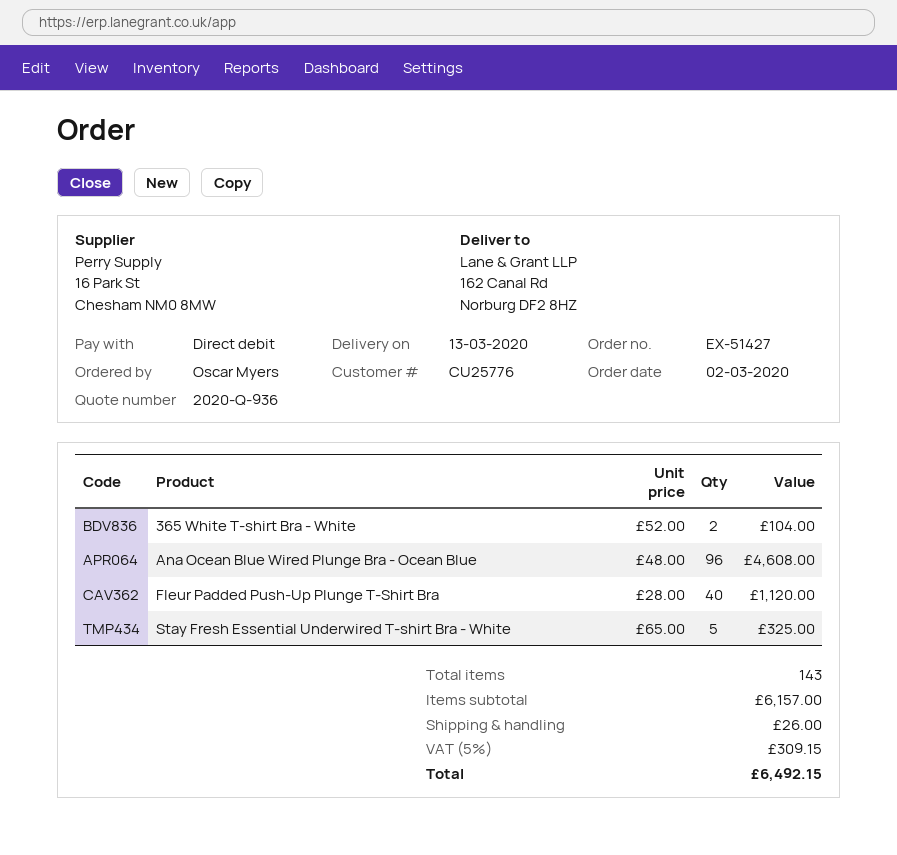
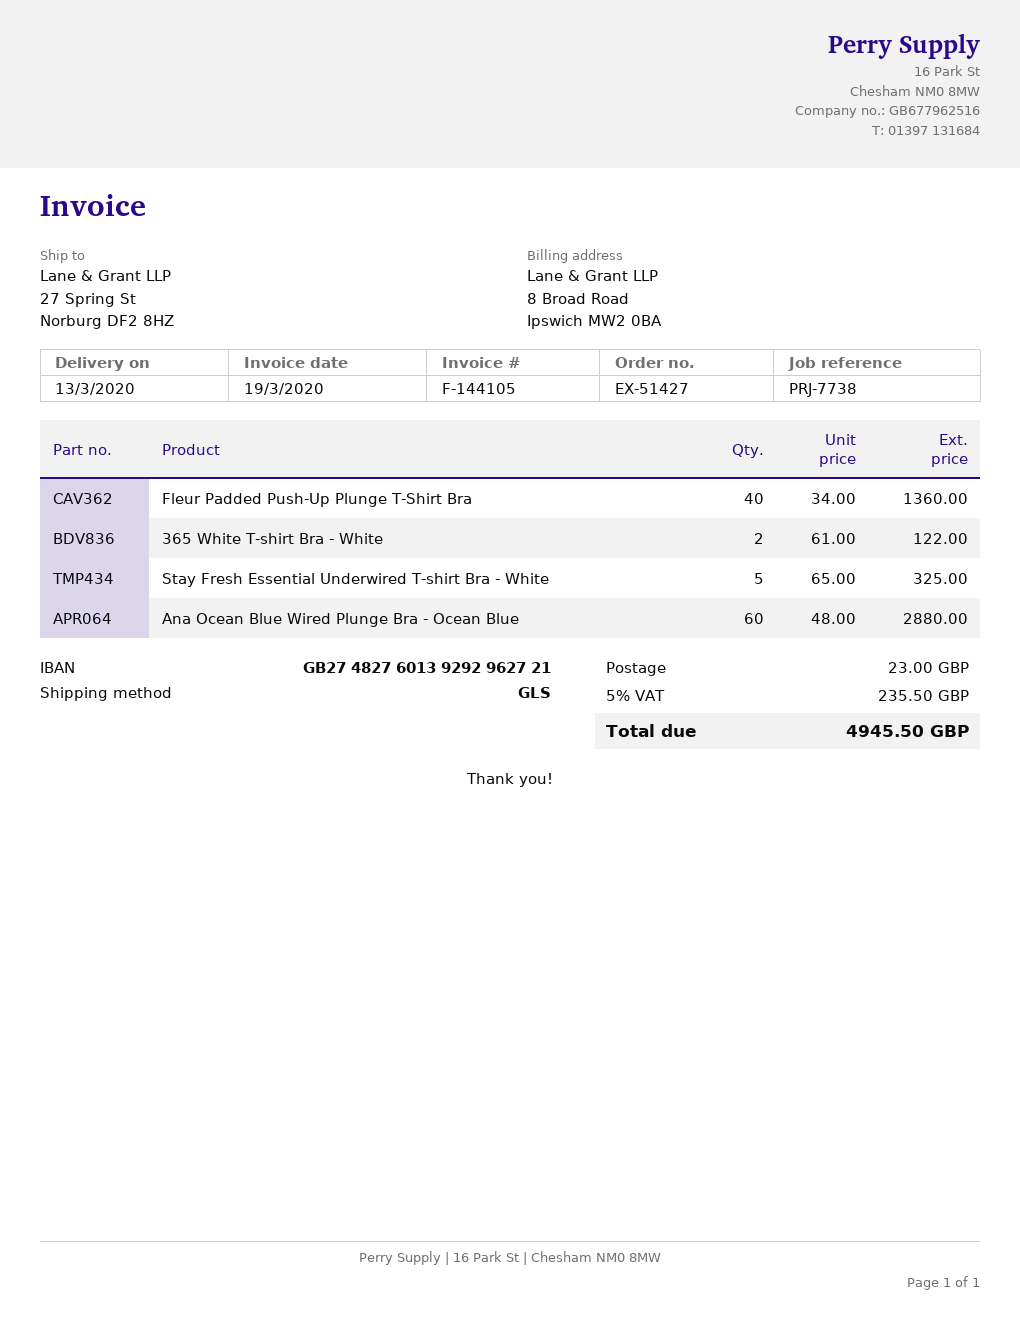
ship to: 162 Canal Rd, Norburg DF2 8HZ -> 27 Spring St, Norburg DF2 8HZ
365 White T-shirt Bra - White: 2 x 52.00 = 104.00 -> 2 x 61.00 = 122.00
Ana Ocean Blue Wired Plunge Bra - Ocean Blue: 96 x 48.00 = 4608.00 -> 60 x 48.00 = 2880.00
Fleur Padded Push-Up Plunge T-Shirt Bra: 40 x 28.00 = 1120.00 -> 40 x 34.00 = 1360.00
shipping: 26.00 -> 23.00
tax: 5% = 309.15 -> 5% = 235.50
total: 6492.15 -> 4945.50

